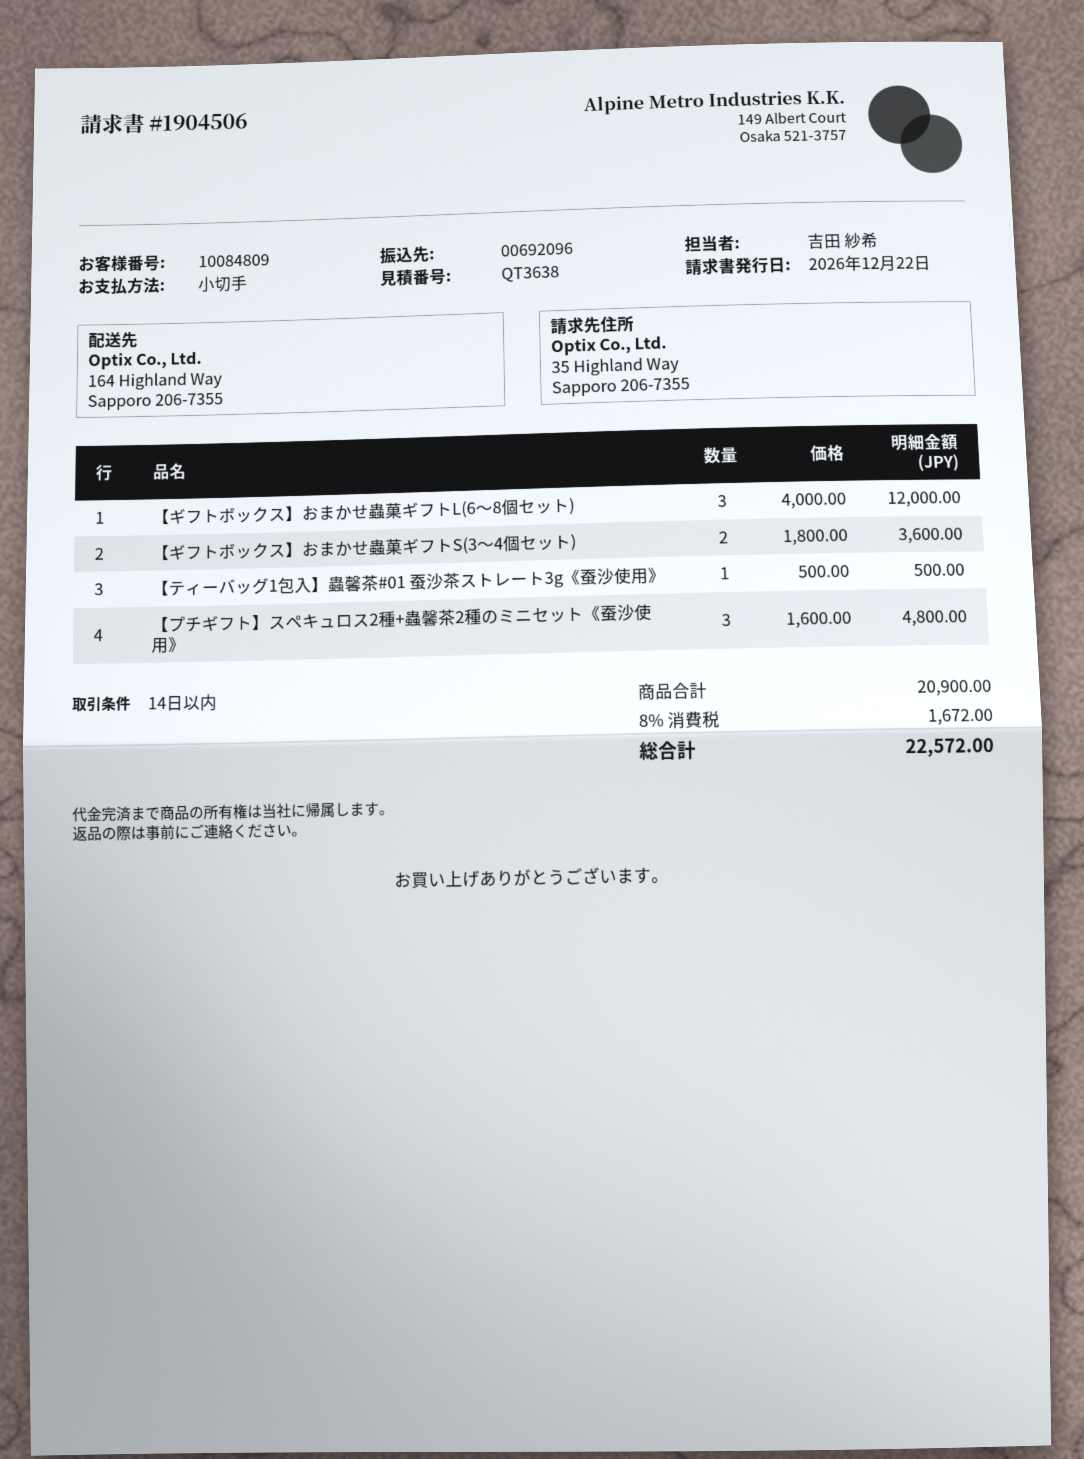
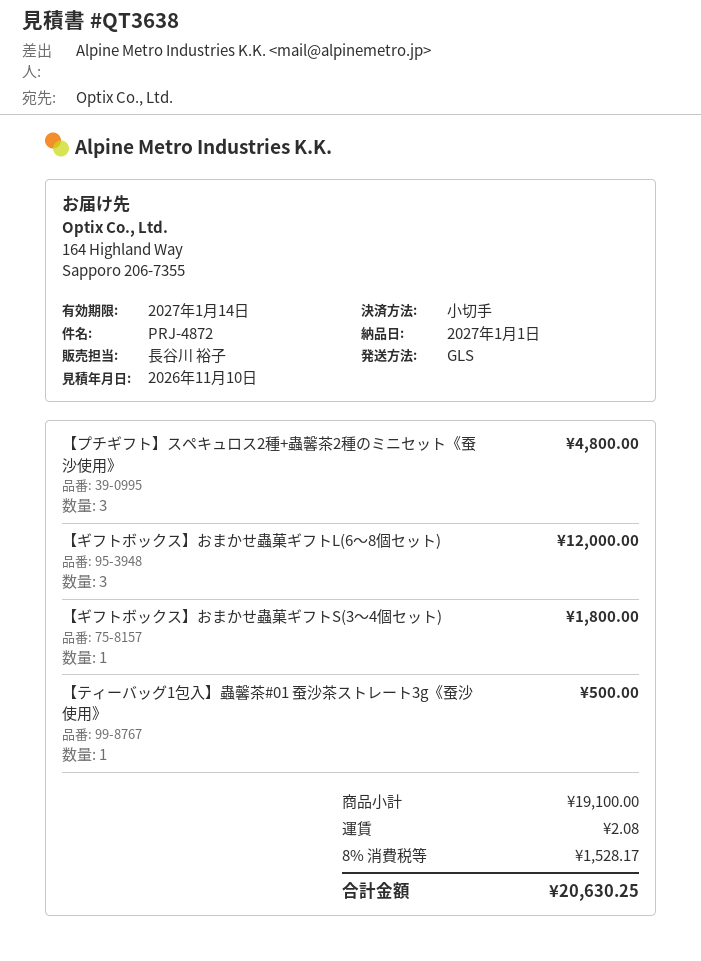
sales rep: 吉田 紗希 -> 長谷川 裕子
【ギフトボックス】おまかせ蟲菓ギフトS(3〜4個セット): 2 for 3600.00 -> 1 for 1800.00
subtotal: 20900.00 -> 19100.00
shipping: none -> 2.08
tax: 8% = 1672.00 -> 8% = 1528.17
total: 22572.00 -> 20630.25

